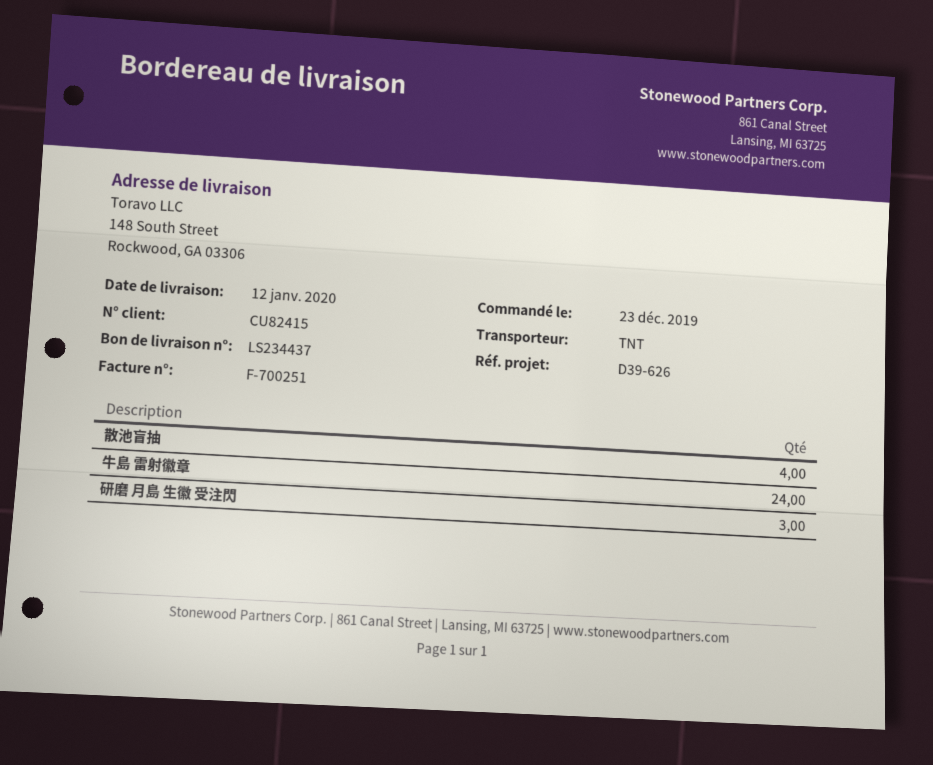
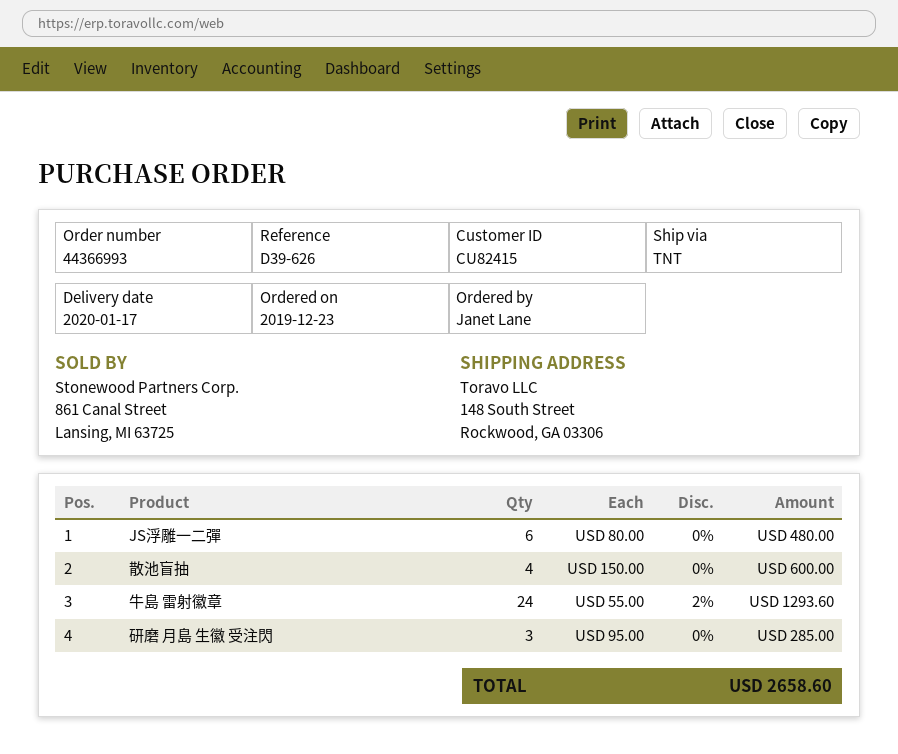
delivery date: 2020-01-12 -> 2020-01-17
JS浮雕一二彈: none -> 6

